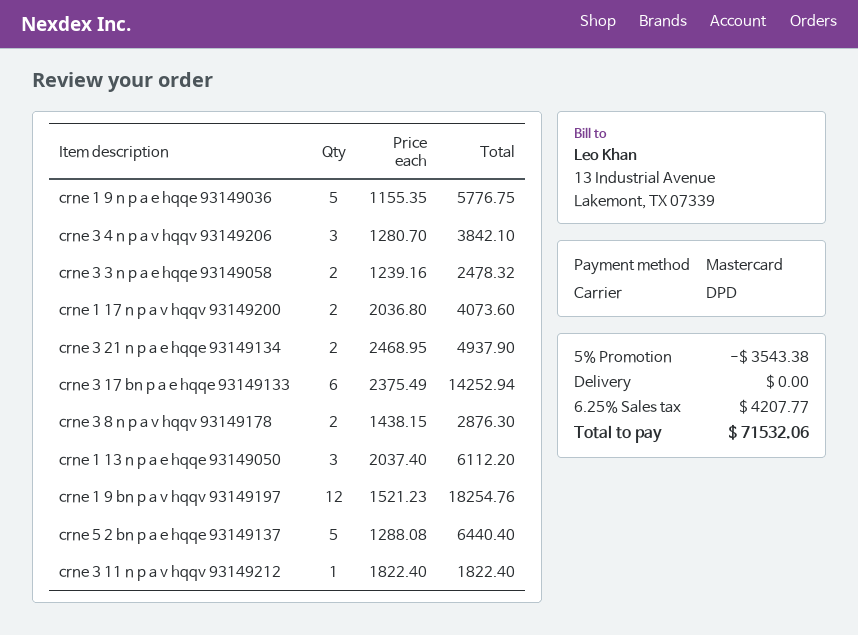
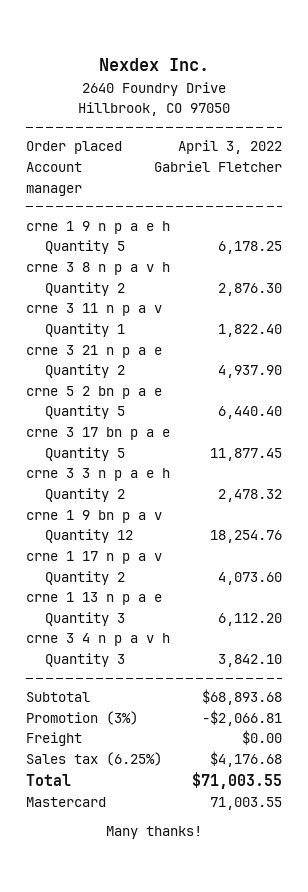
crne 1 9 n p a e hqqe 93149036: 5 for 5776.75 -> 5 for 6178.25
crne 3 17 bn p a e hqqe 93149133: 6 for 14252.94 -> 5 for 11877.45
discount: 5% = 3543.38 -> 3% = 2066.81
tax: 6.25% = 4207.77 -> 6.25% = 4176.68
total: 71532.06 -> 71003.55

